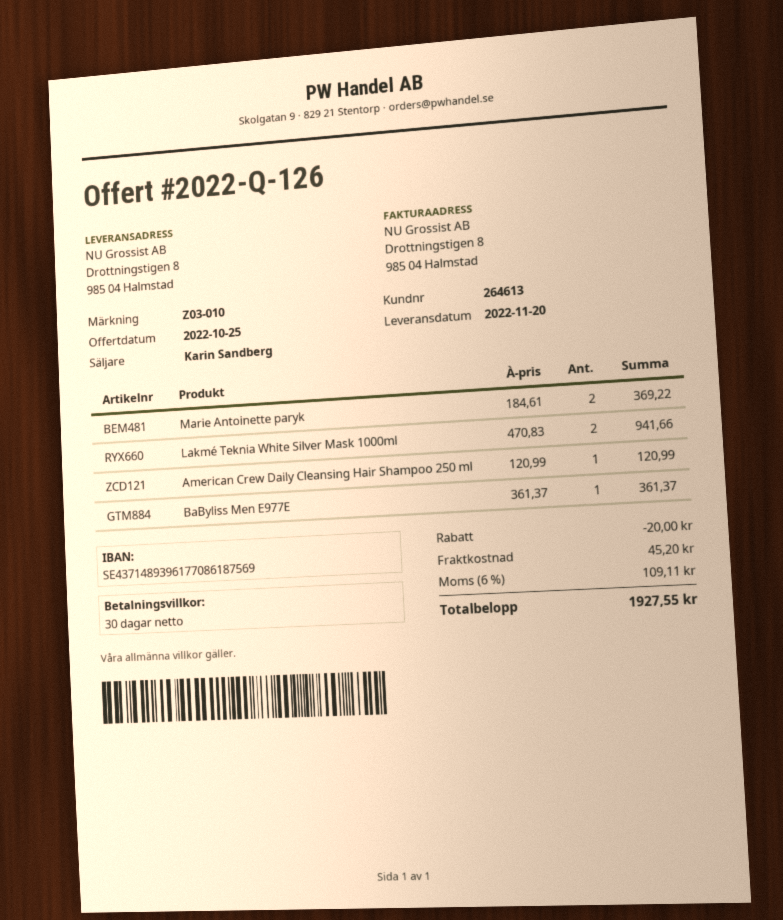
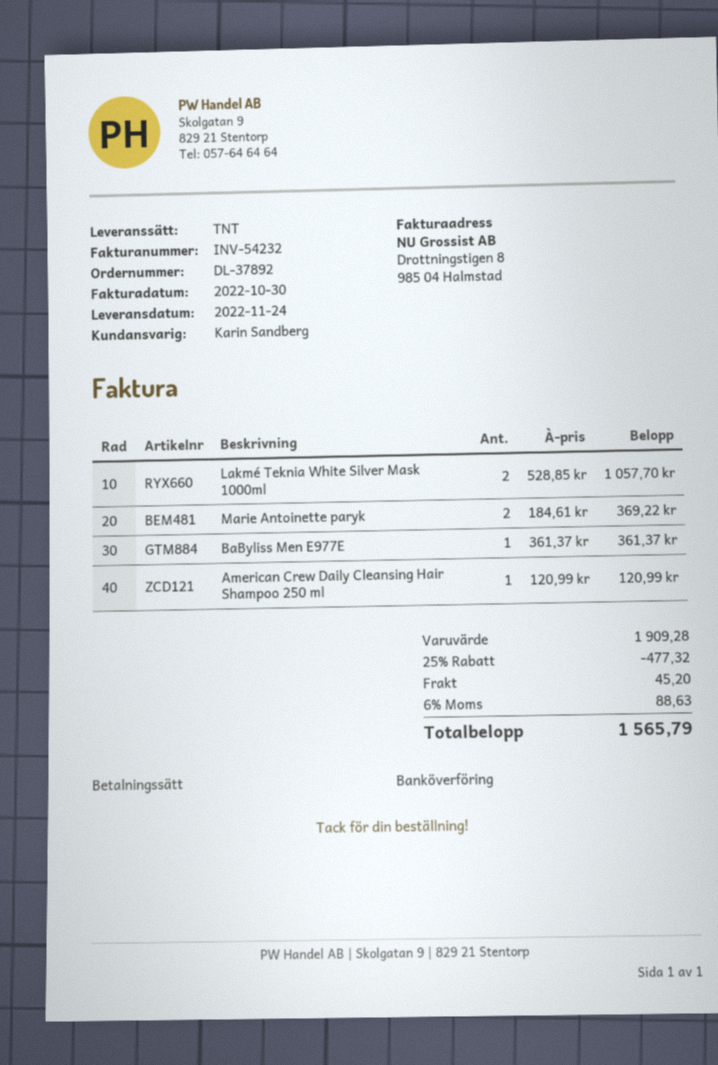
delivery date: 2022-11-20 -> 2022-11-24
Lakmé Teknia White Silver Mask 1000ml: 2 x 470.83 = 941.66 -> 2 x 528.85 = 1057.70
discount: 20.00 -> 477.32
tax: 6% = 109.11 -> 6% = 88.63
total: 1927.55 -> 1565.79

